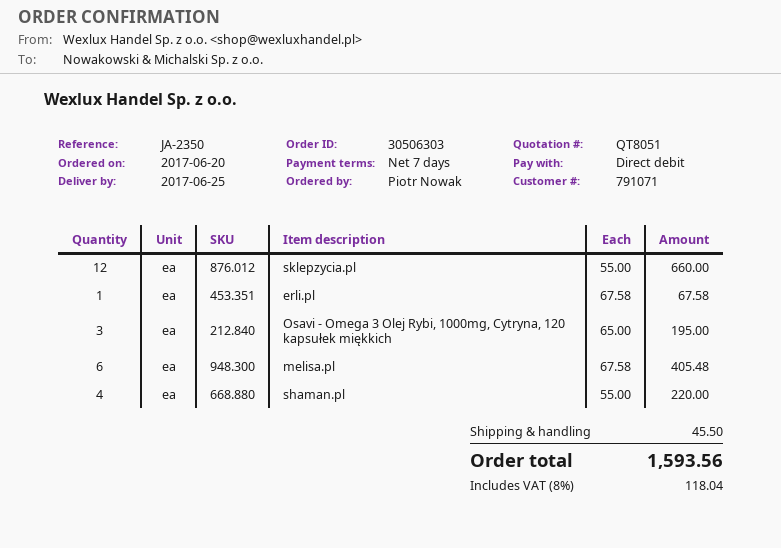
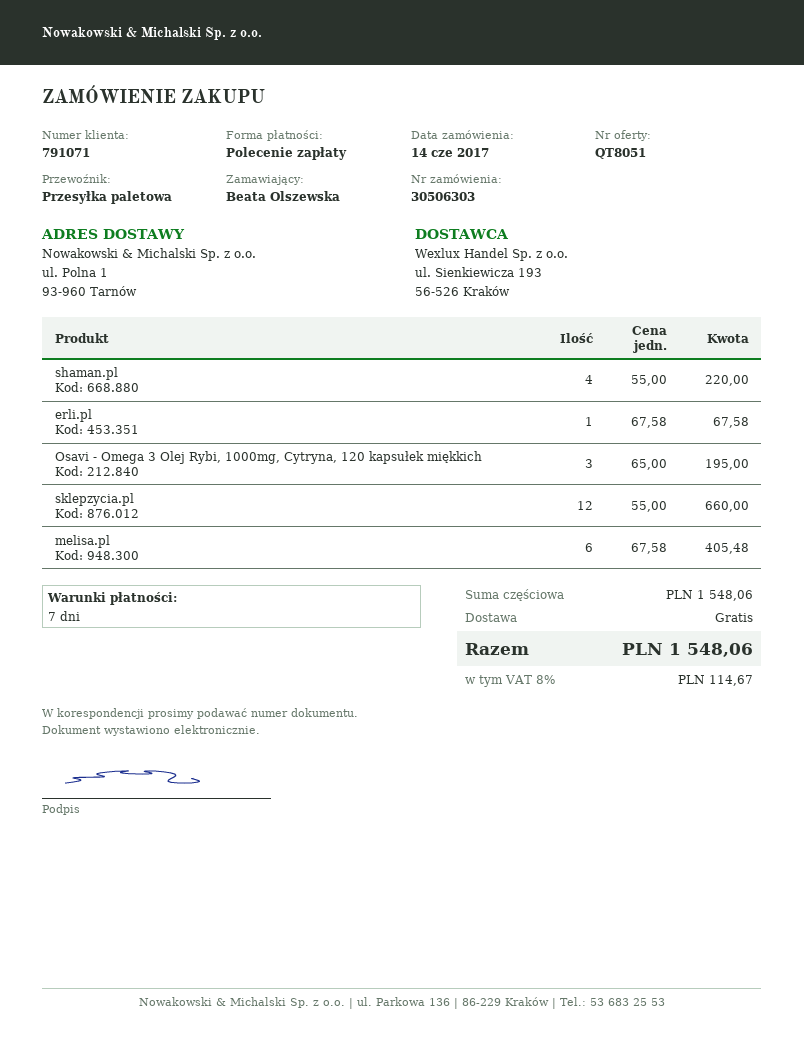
order date: 2017-06-20 -> 2017-06-14
ordered by: Piotr Nowak -> Beata Olszewska
shipping: 45.50 -> 0.00
tax: 8% = 118.04 -> 8% = 114.67
total: 1593.56 -> 1548.06

